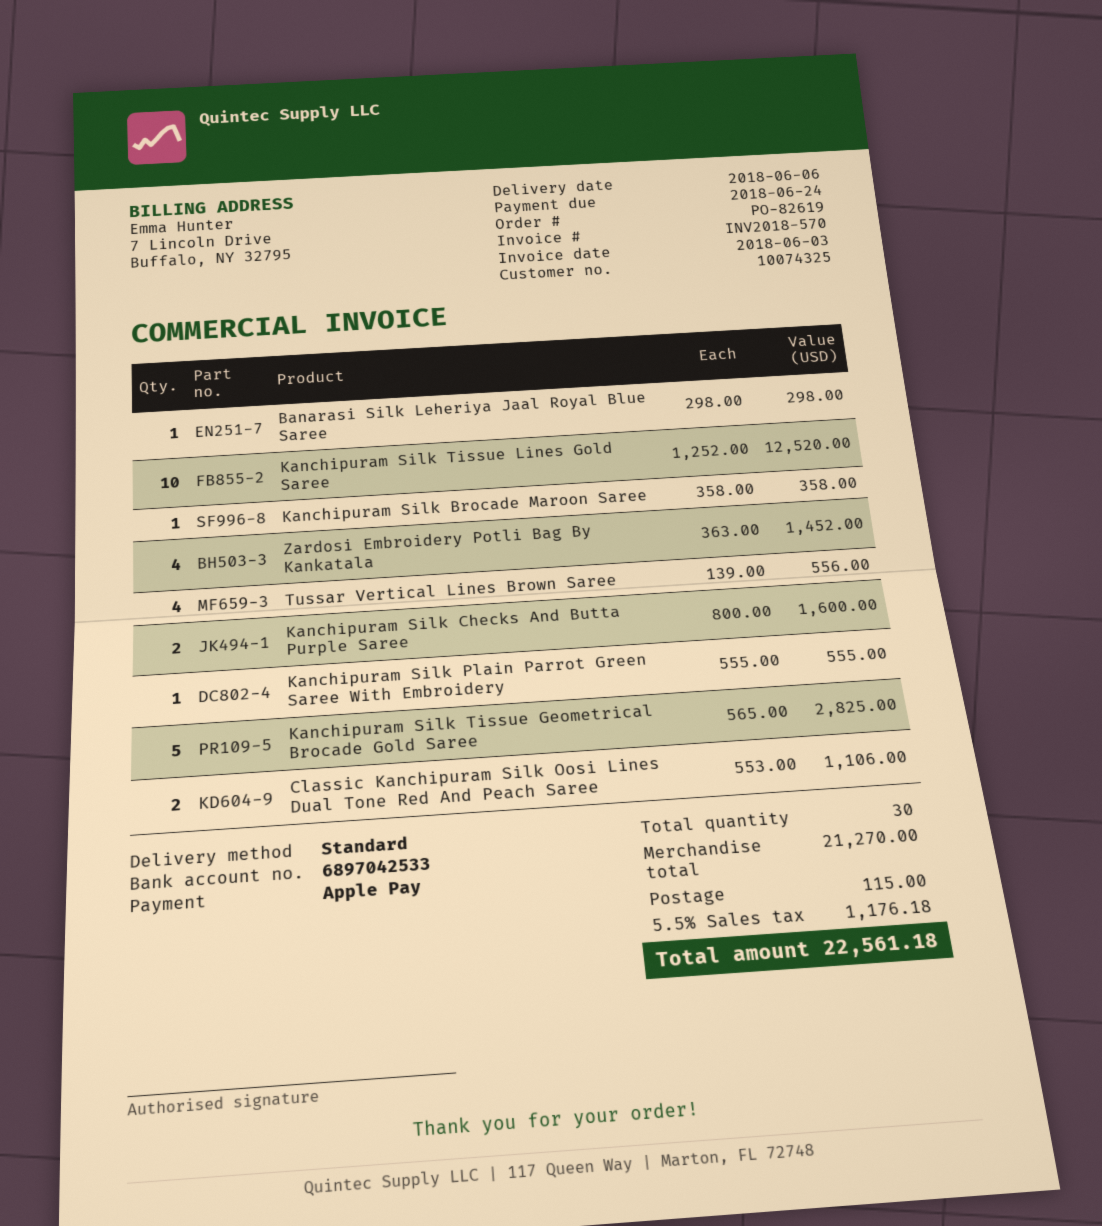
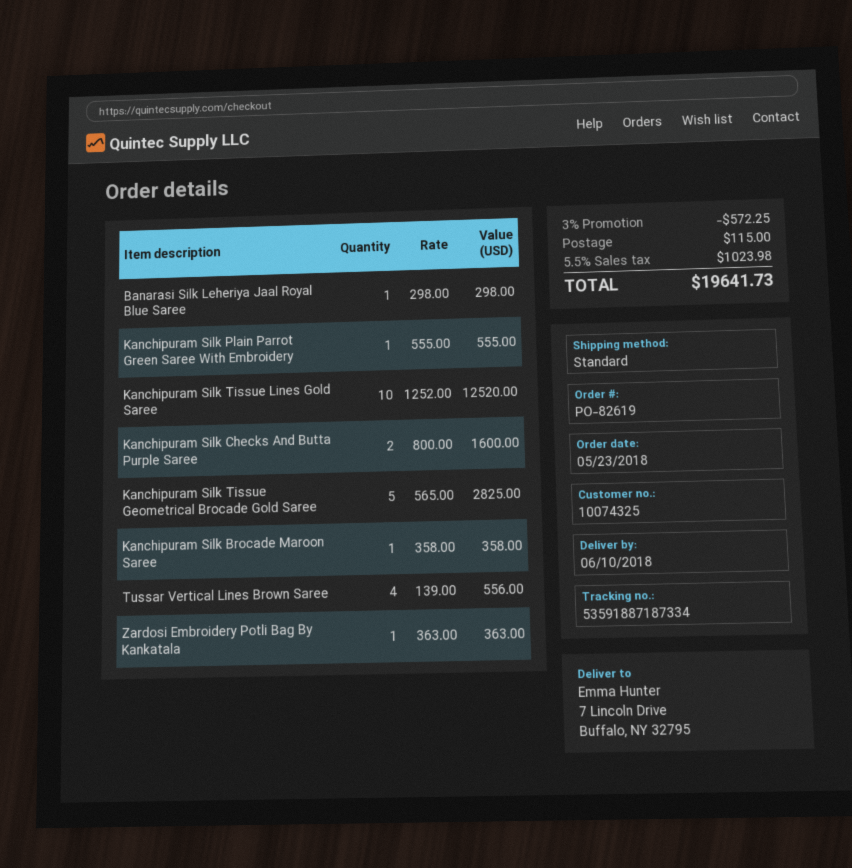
delivery date: 2018-06-06 -> 2018-06-10
Zardosi Embroidery Potli Bag By Kankatala: 4 x 363.00 = 1452.00 -> 1 x 363.00 = 363.00
Classic Kanchipuram Silk Oosi Lines Dual Tone Red And Peach Saree: 2 x 553.00 = 1106.00 -> none
discount: none -> 3% = 572.25
tax: 5.5% = 1176.18 -> 5.5% = 1023.98
total: 22561.18 -> 19641.73

